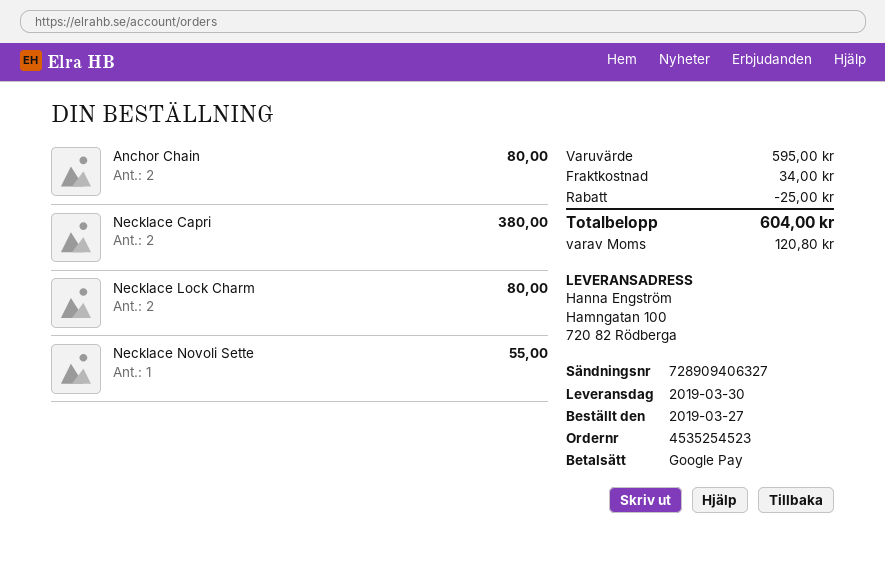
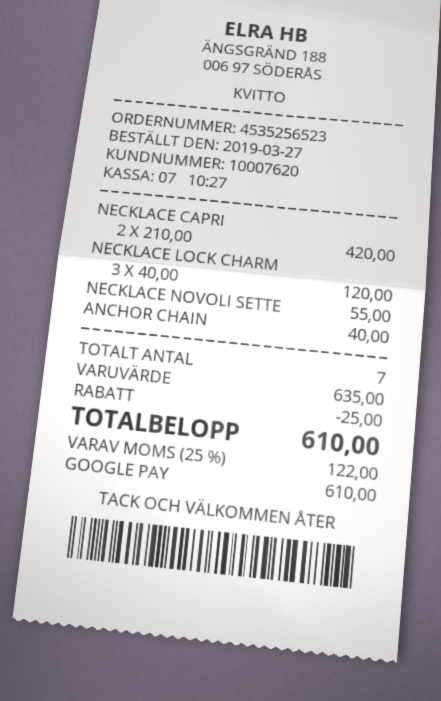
order number: 4535254523 -> 4535256523
Anchor Chain: 2 for 80.00 -> 1 for 40.00
Necklace Capri: 2 for 380.00 -> 2 for 420.00
Necklace Lock Charm: 2 for 80.00 -> 3 for 120.00
subtotal: 595.00 -> 635.00
shipping: 34.00 -> none
tax: 120.80 -> 122.00
total: 604.00 -> 610.00

